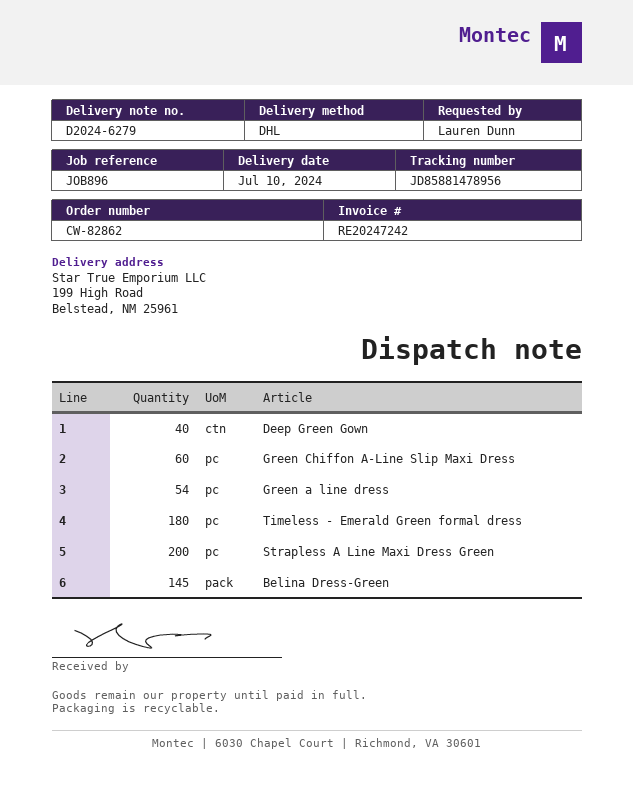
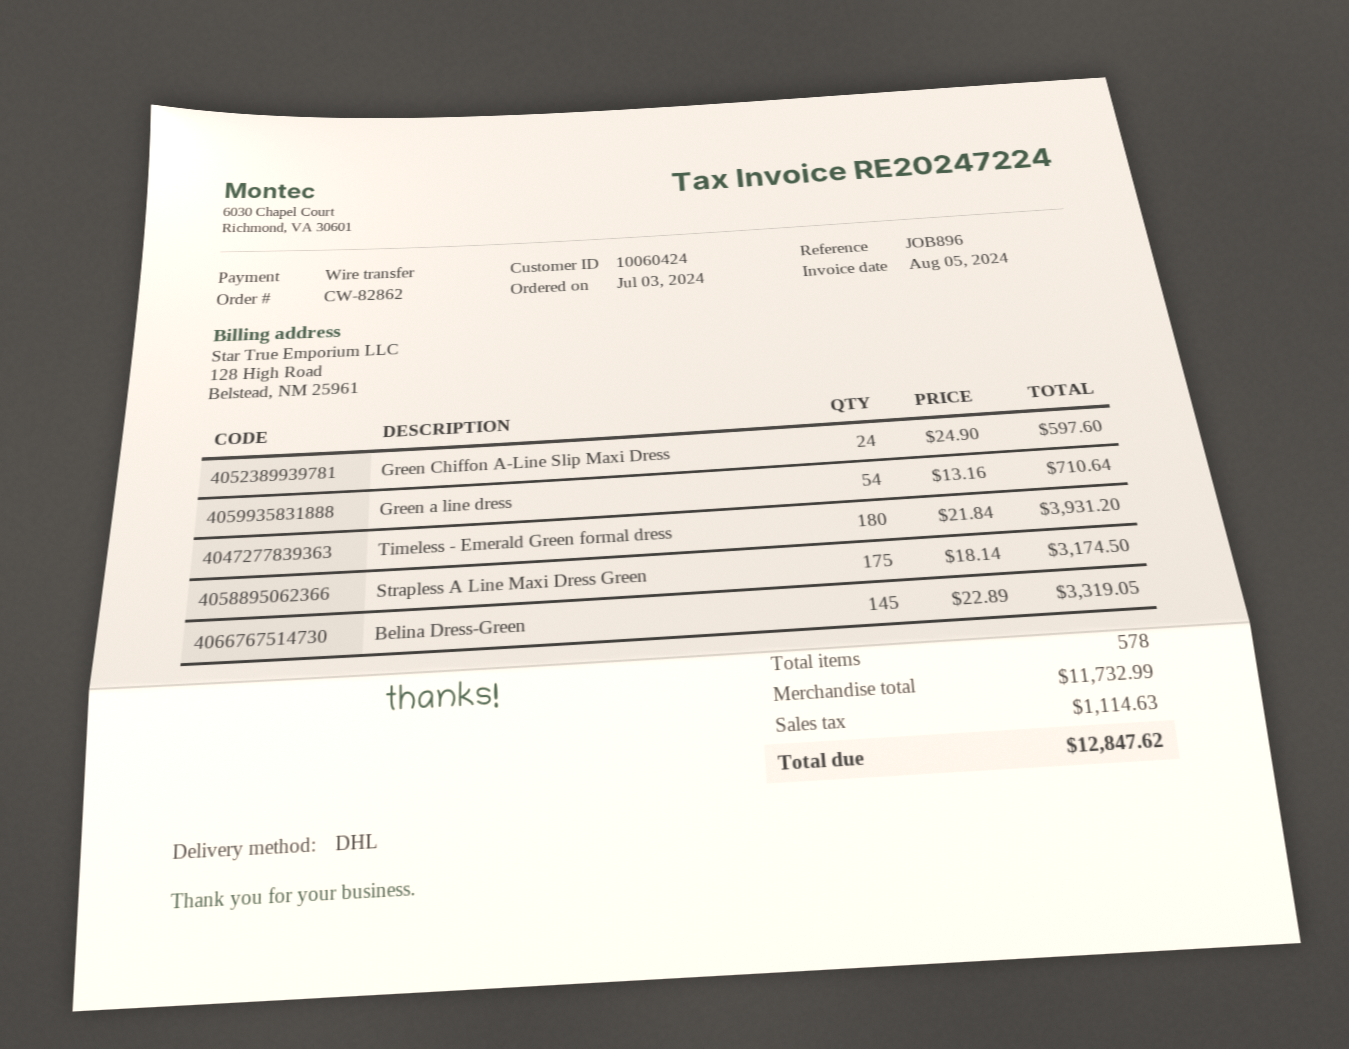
invoice number: RE20247242 -> RE20247224
Deep Green Gown: 40 -> none
Green Chiffon A-Line Slip Maxi Dress: 60 -> 24
Strapless A Line Maxi Dress Green: 200 -> 175

